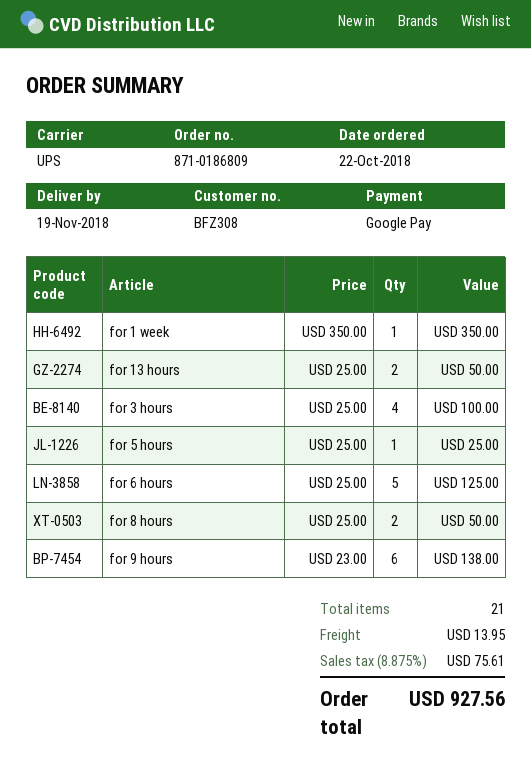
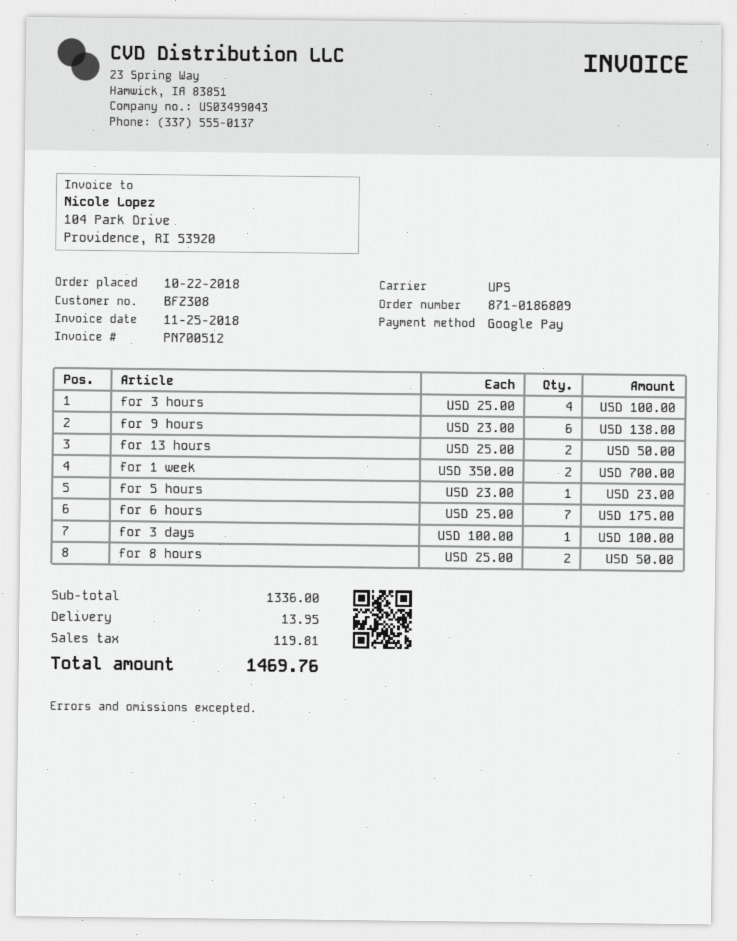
for 1 week: 1 x 350.00 = 350.00 -> 2 x 350.00 = 700.00
for 5 hours: 1 x 25.00 = 25.00 -> 1 x 23.00 = 23.00
for 6 hours: 5 x 25.00 = 125.00 -> 7 x 25.00 = 175.00
for 3 days: none -> 1 x 100.00 = 100.00
tax: 75.61 -> 119.81
total: 927.56 -> 1469.76

